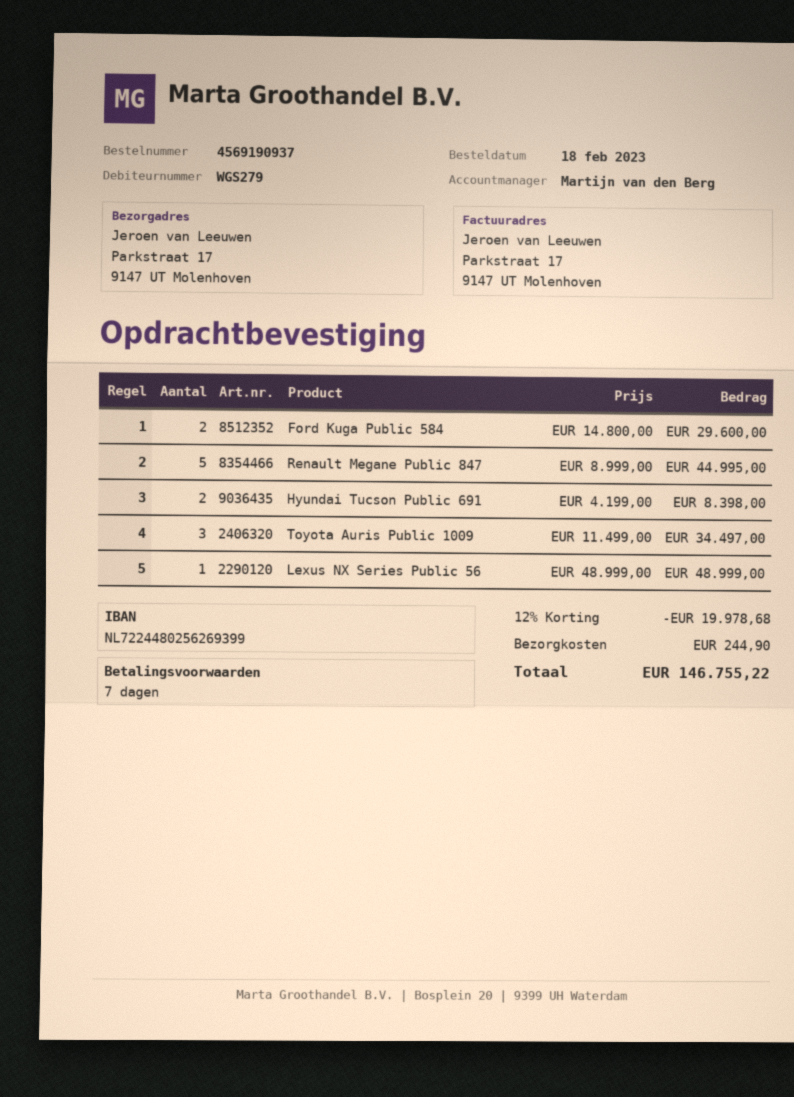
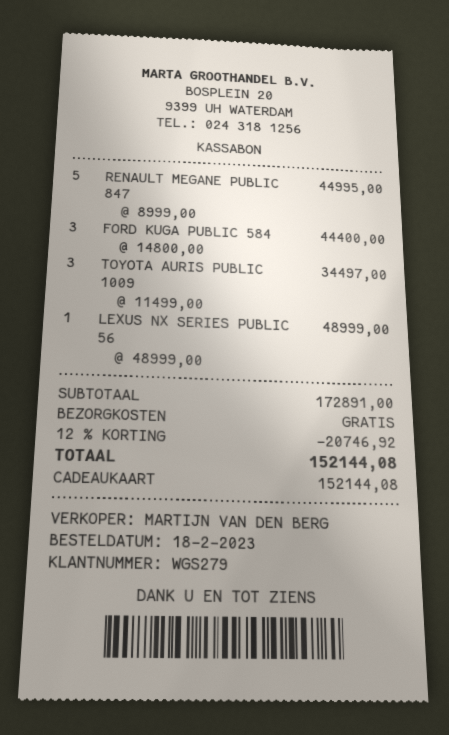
Ford Kuga Public 584: 2 x 14800.00 = 29600.00 -> 3 x 14800.00 = 44400.00
Hyundai Tucson Public 691: 2 x 4199.00 = 8398.00 -> none
discount: 12% = 19978.68 -> 12% = 20746.92
shipping: 244.90 -> 0.00
total: 146755.22 -> 152144.08

